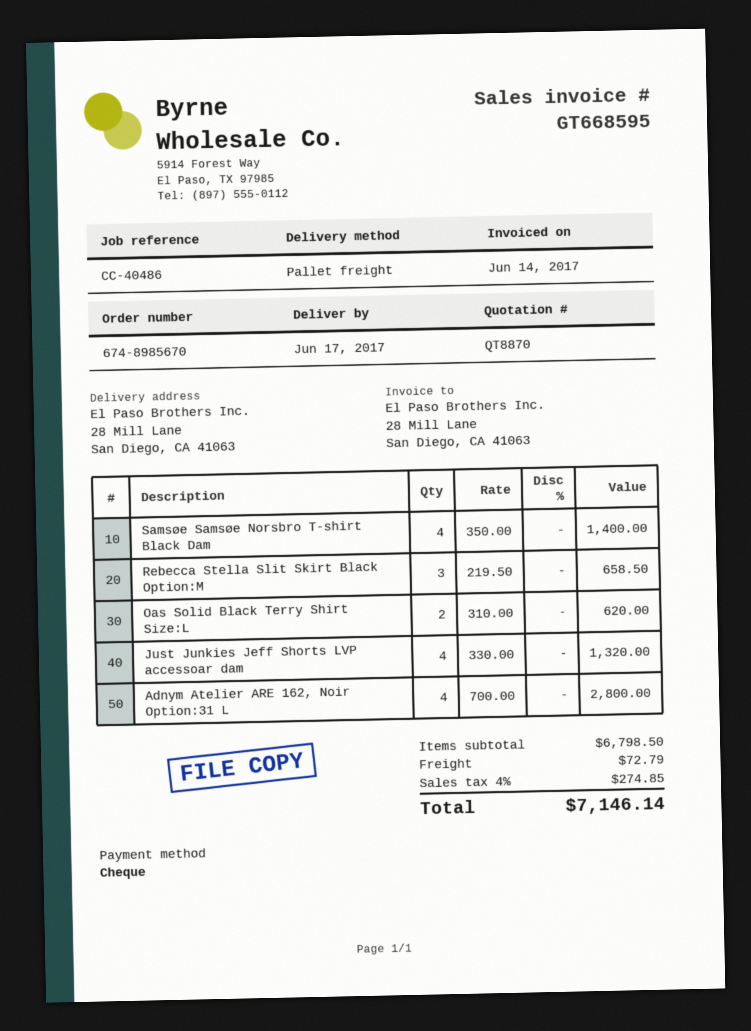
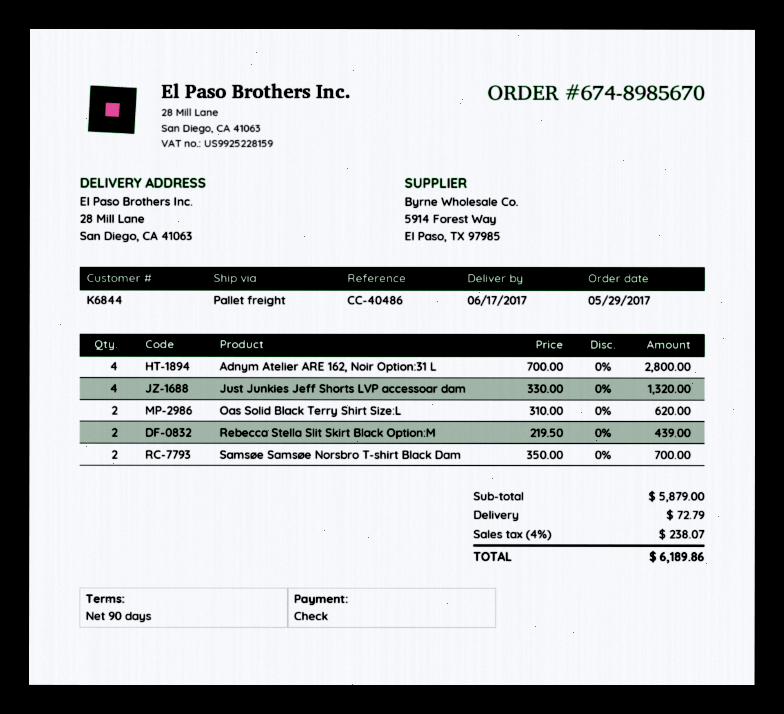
Samsøe Samsøe Norsbro T-shirt Black Dam: 4 x 350.00 = 1400.00 -> 2 x 350.00 = 700.00
Rebecca Stella Slit Skirt Black Option:M: 3 x 219.50 = 658.50 -> 2 x 219.50 = 439.00
subtotal: 6798.50 -> 5879.00
tax: 4% = 274.85 -> 4% = 238.07
total: 7146.14 -> 6189.86

